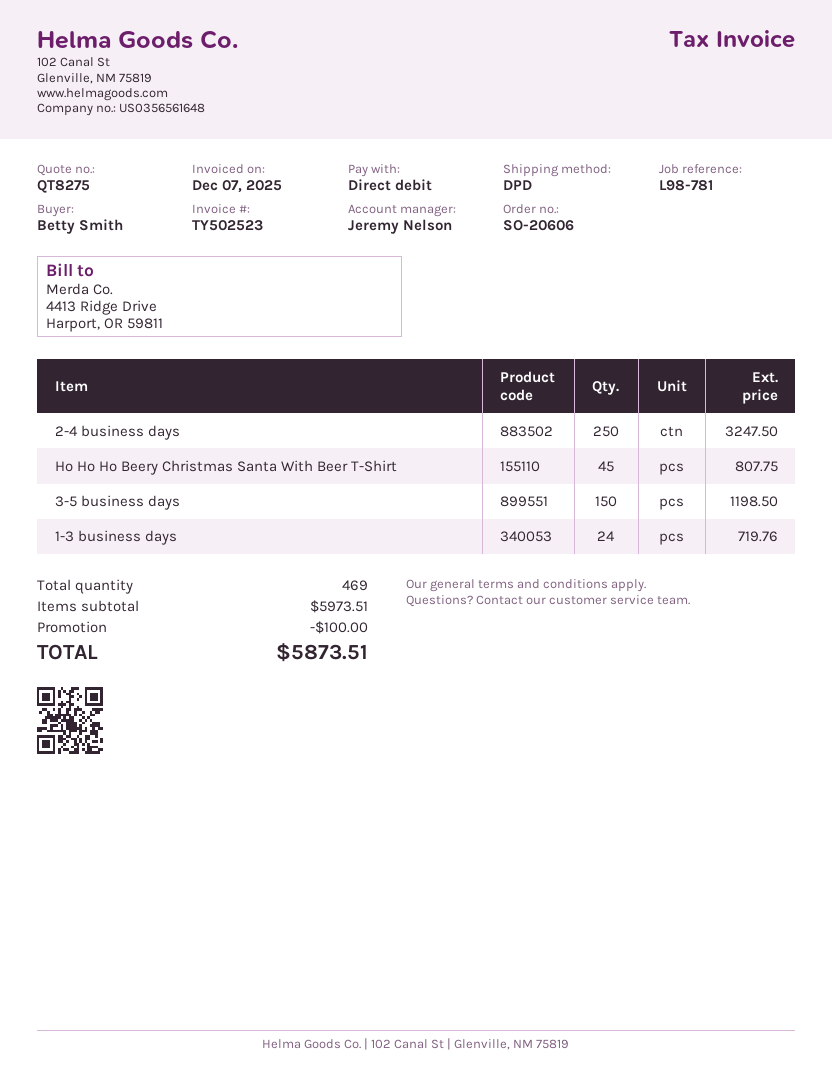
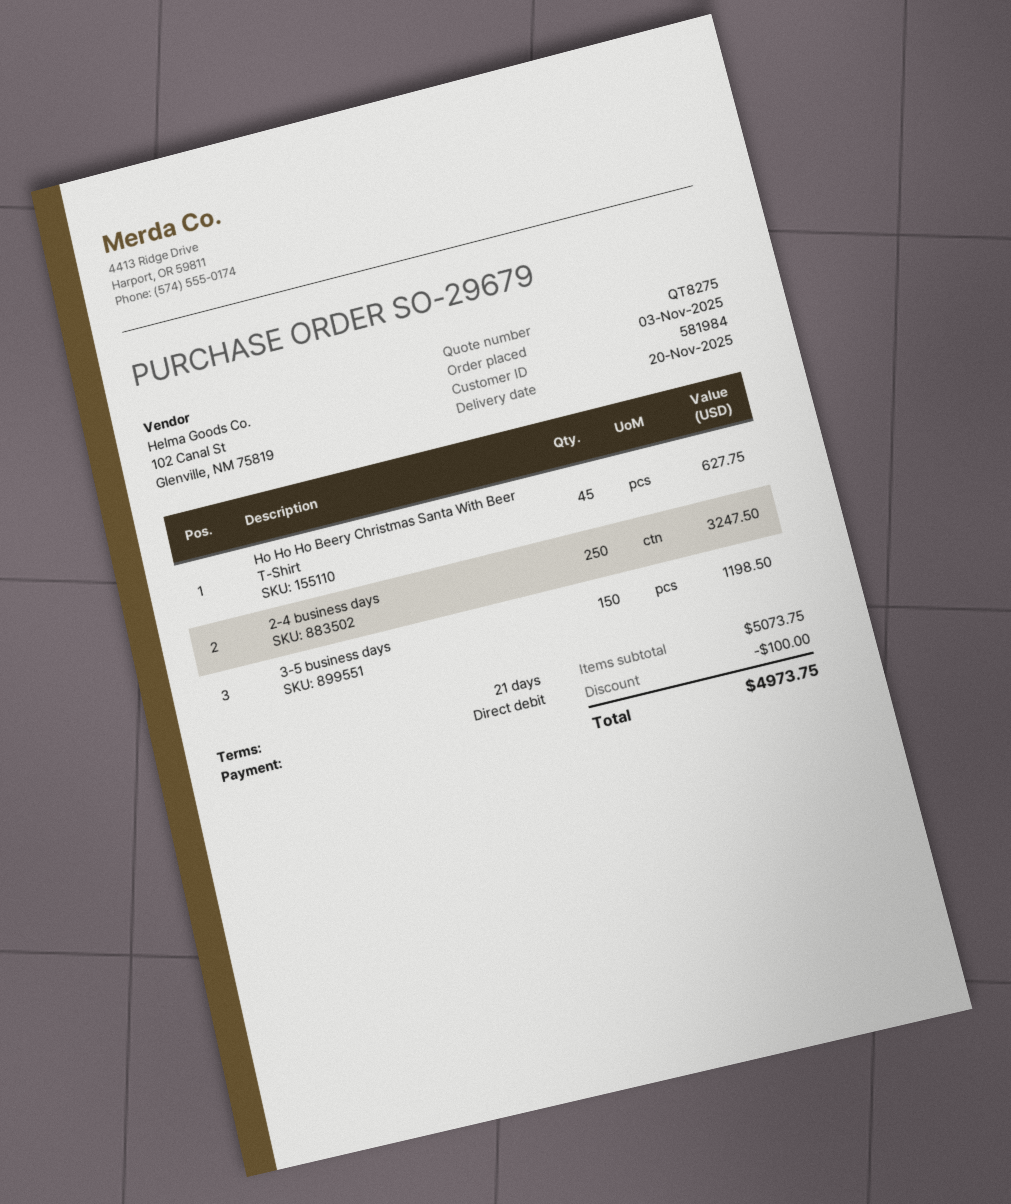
order number: SO-20606 -> SO-29679
Ho Ho Ho Beery Christmas Santa With Beer T-Shirt: 45 for 807.75 -> 45 for 627.75
1-3 business days: 24 for 719.76 -> none
subtotal: 5973.51 -> 5073.75
total: 5873.51 -> 4973.75

